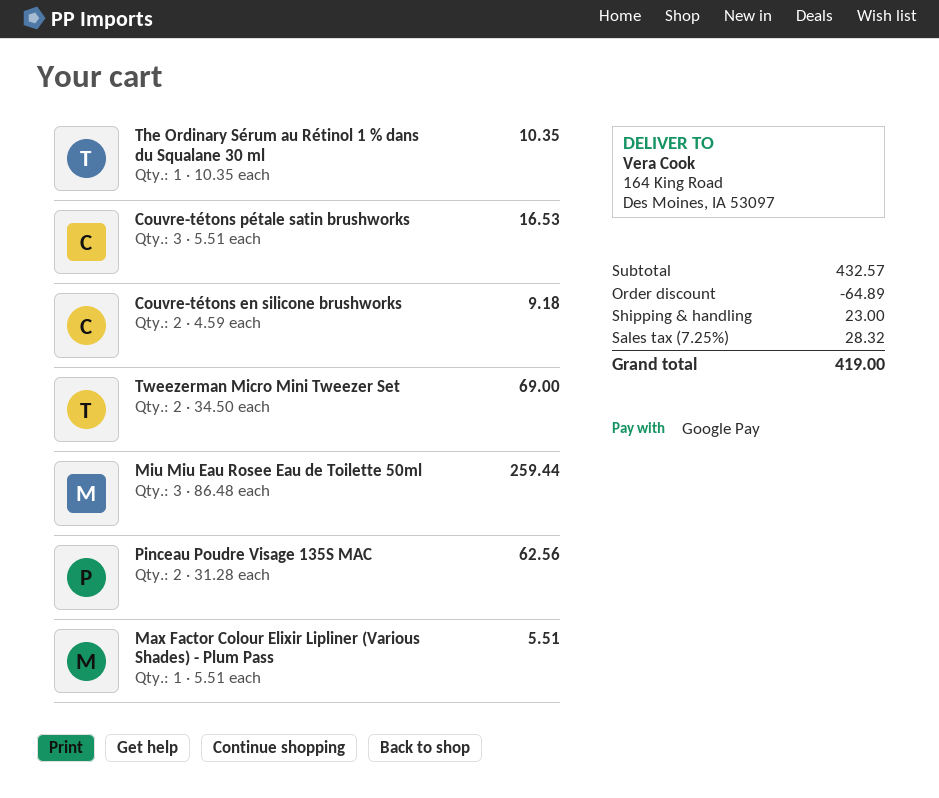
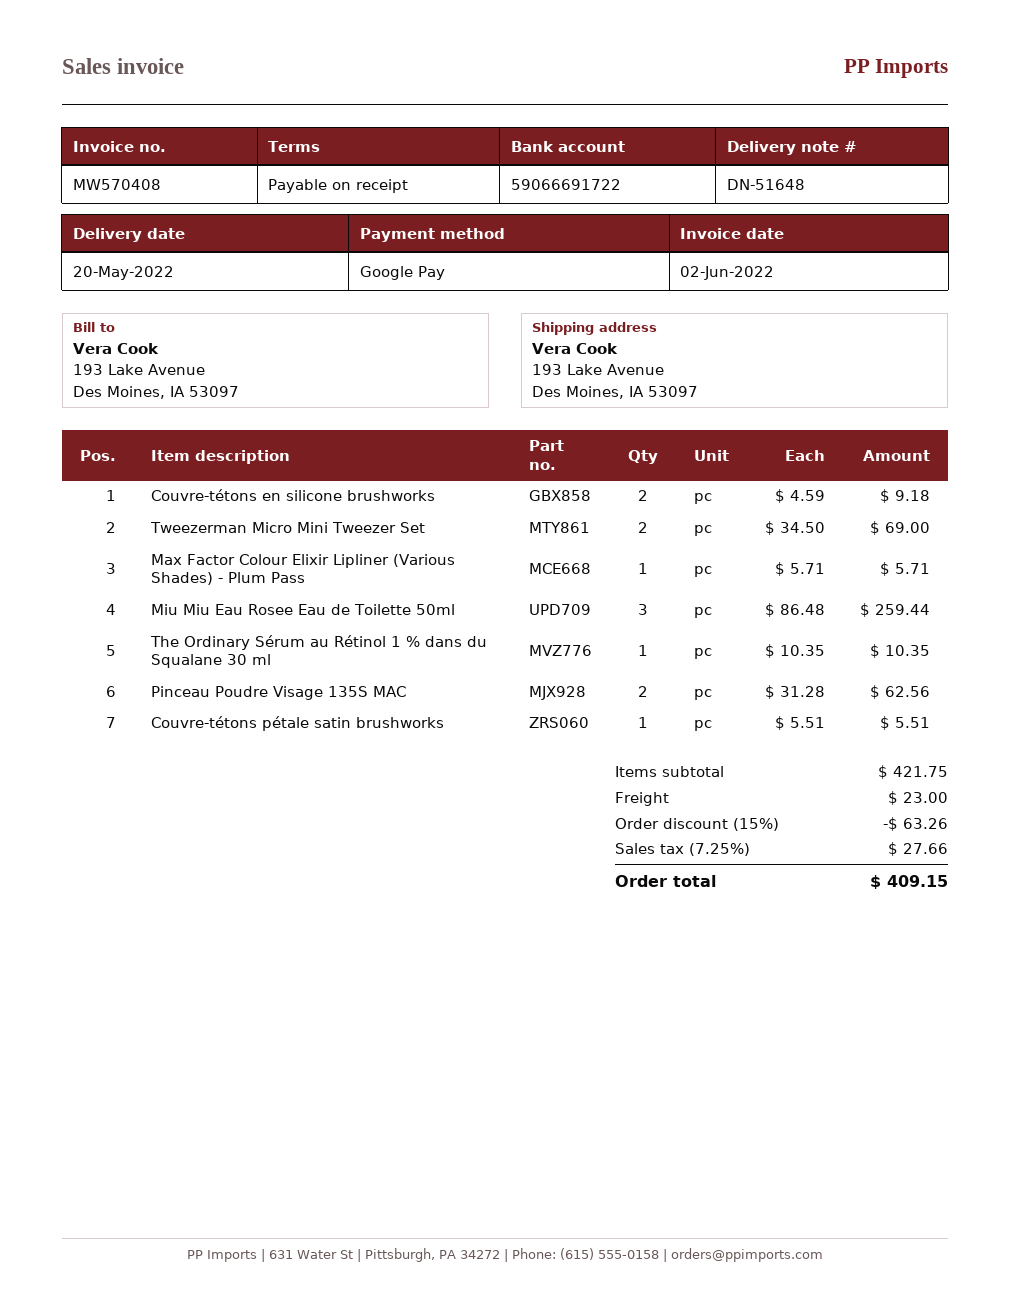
ship to: 164 King Road, Des Moines, IA 53097 -> 193 Lake Avenue, Des Moines, IA 53097
Couvre-tétons pétale satin brushworks: 3 x 5.51 = 16.53 -> 1 x 5.51 = 5.51
Max Factor Colour Elixir Lipliner (Various Shades) - Plum Pass: 1 x 5.51 = 5.51 -> 1 x 5.71 = 5.71
subtotal: 432.57 -> 421.75
discount: 64.89 -> 63.26
tax: 7.25% = 28.32 -> 7.25% = 27.66
total: 419.00 -> 409.15

